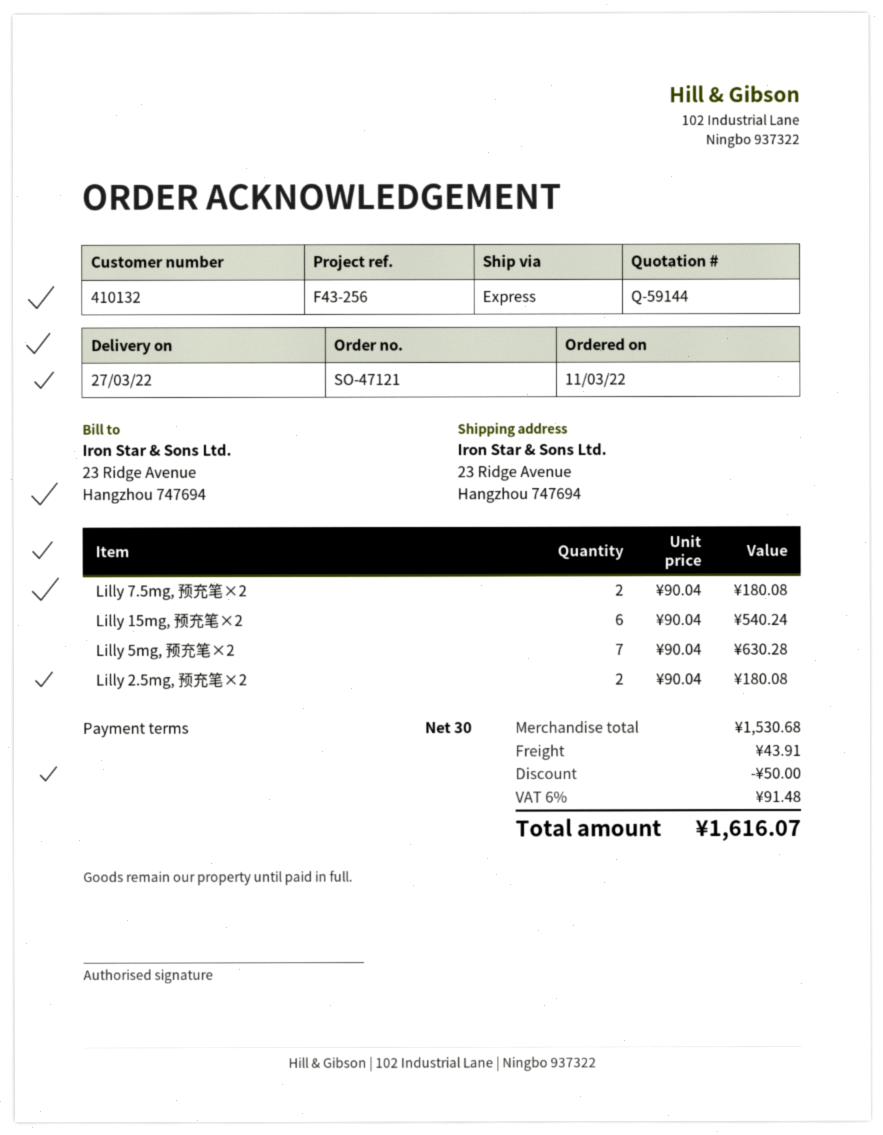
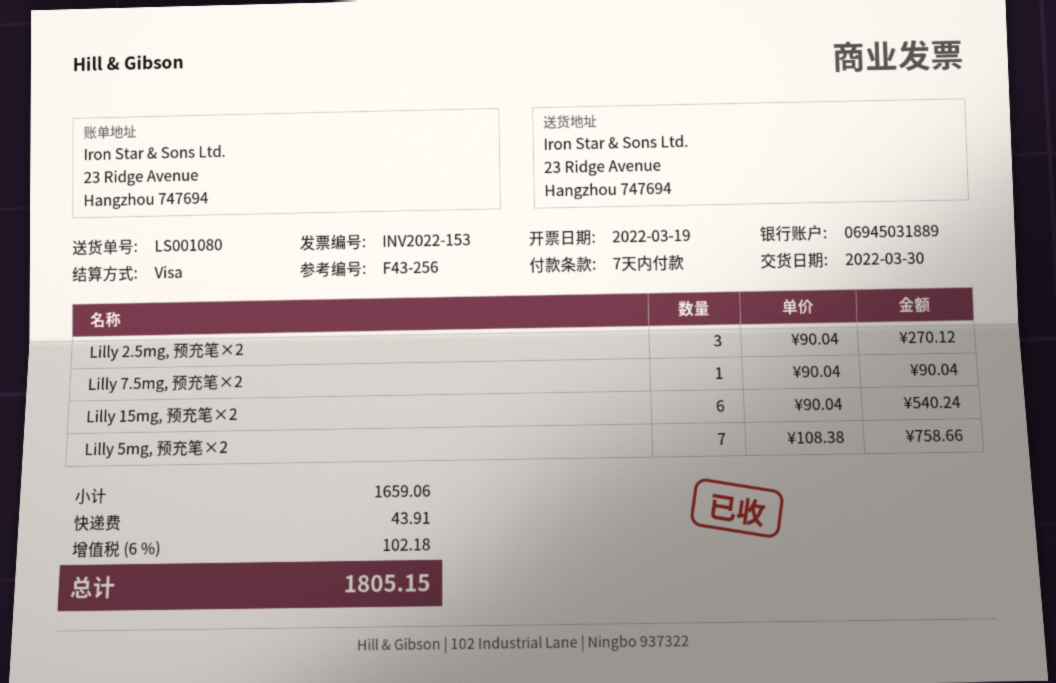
delivery date: 2022-03-27 -> 2022-03-30
payment terms: 30 days -> 7 days
Lilly 7.5mg, 预充笔×2: 2 x 90.04 = 180.08 -> 1 x 90.04 = 90.04
Lilly 5mg, 预充笔×2: 7 x 90.04 = 630.28 -> 7 x 108.38 = 758.66
Lilly 2.5mg, 预充笔×2: 2 x 90.04 = 180.08 -> 3 x 90.04 = 270.12
subtotal: 1530.68 -> 1659.06
discount: 50.00 -> none
tax: 6% = 91.48 -> 6% = 102.18
total: 1616.07 -> 1805.15

